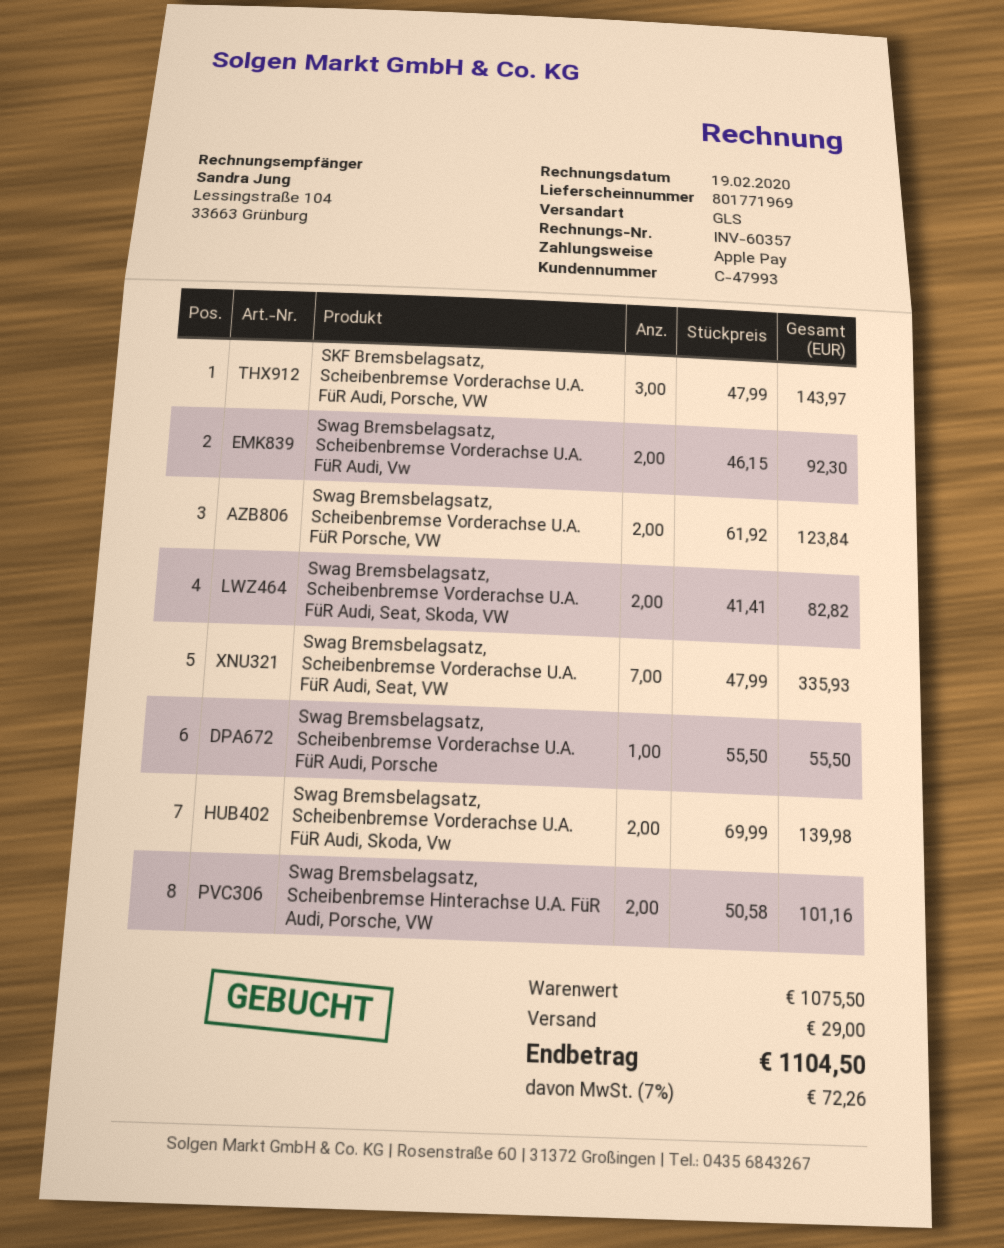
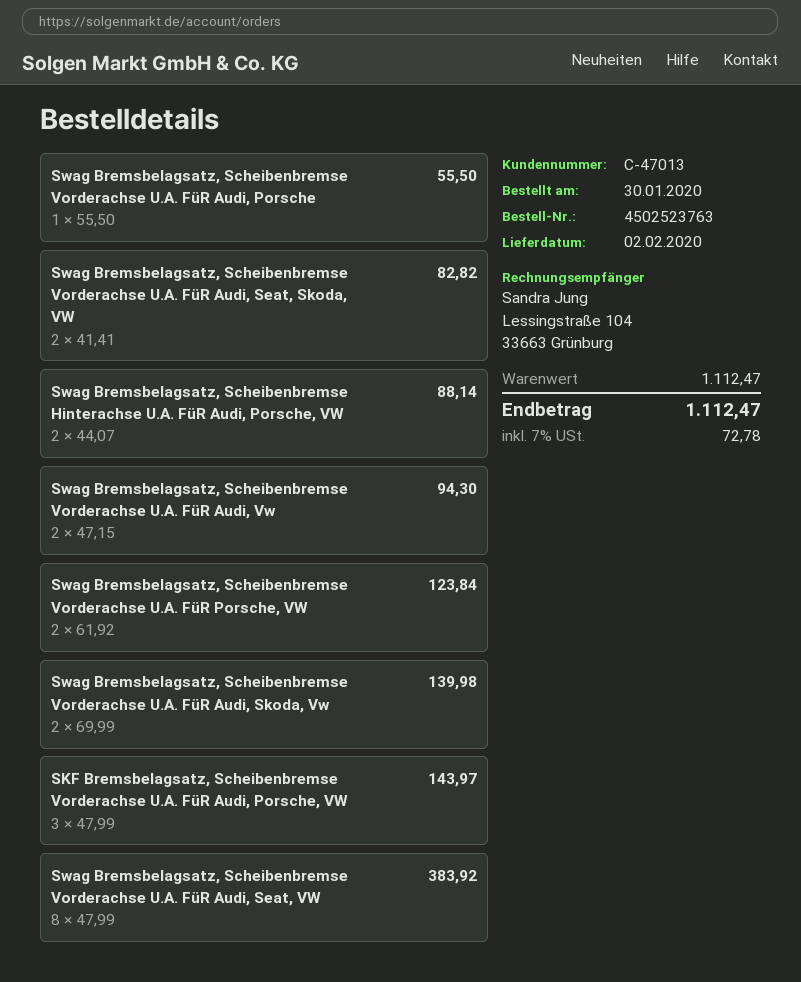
customer number: C-47993 -> C-47013
Swag Bremsbelagsatz, Scheibenbremse Vorderachse U.A. FüR Audi, Vw: 2 x 46.15 = 92.30 -> 2 x 47.15 = 94.30
Swag Bremsbelagsatz, Scheibenbremse Vorderachse U.A. FüR Audi, Seat, VW: 7 x 47.99 = 335.93 -> 8 x 47.99 = 383.92
Swag Bremsbelagsatz, Scheibenbremse Hinterachse U.A. FüR Audi, Porsche, VW: 2 x 50.58 = 101.16 -> 2 x 44.07 = 88.14
subtotal: 1075.50 -> 1112.47
shipping: 29.00 -> none
tax: 7% = 72.26 -> 7% = 72.78
total: 1104.50 -> 1112.47

